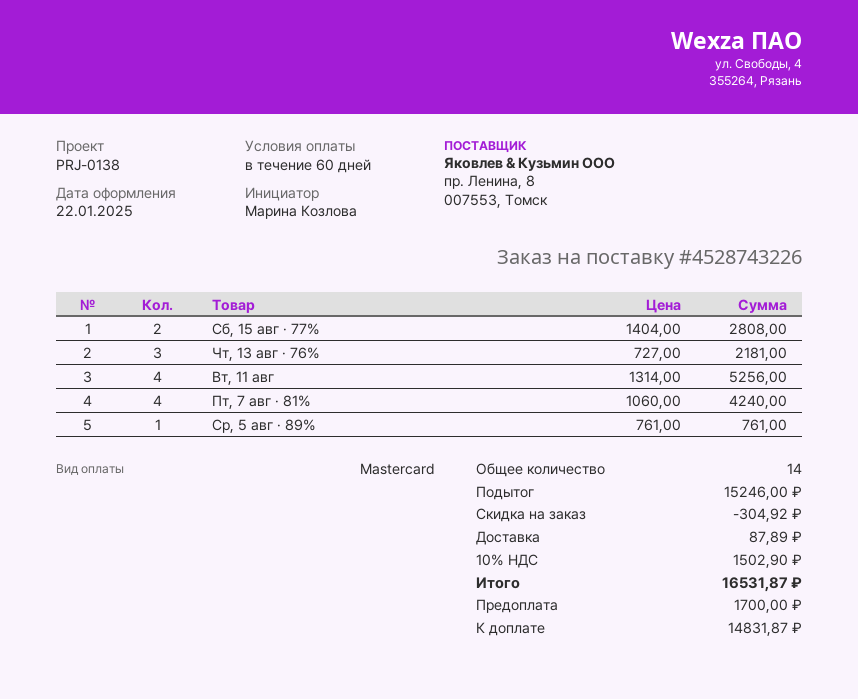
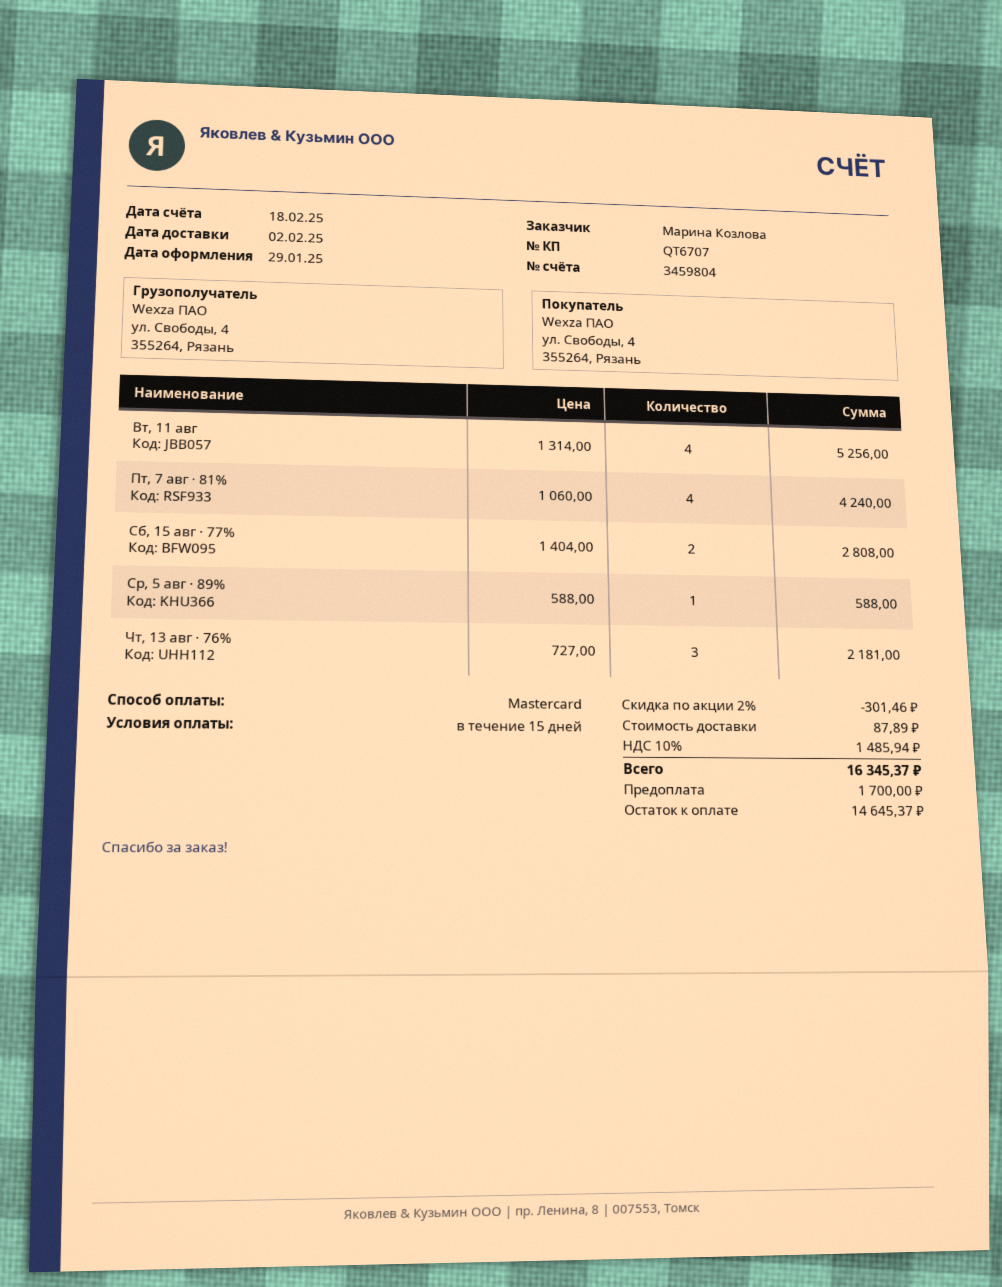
order date: 2025-01-22 -> 2025-01-29
payment terms: 60 days -> 15 days
Ср, 5 авг · 89%: 1 x 761.00 = 761.00 -> 1 x 588.00 = 588.00
discount: 304.92 -> 301.46
tax: 10% = 1502.90 -> 10% = 1485.94
total: 16531.87 -> 16345.37
balance: 14831.87 -> 14645.37

